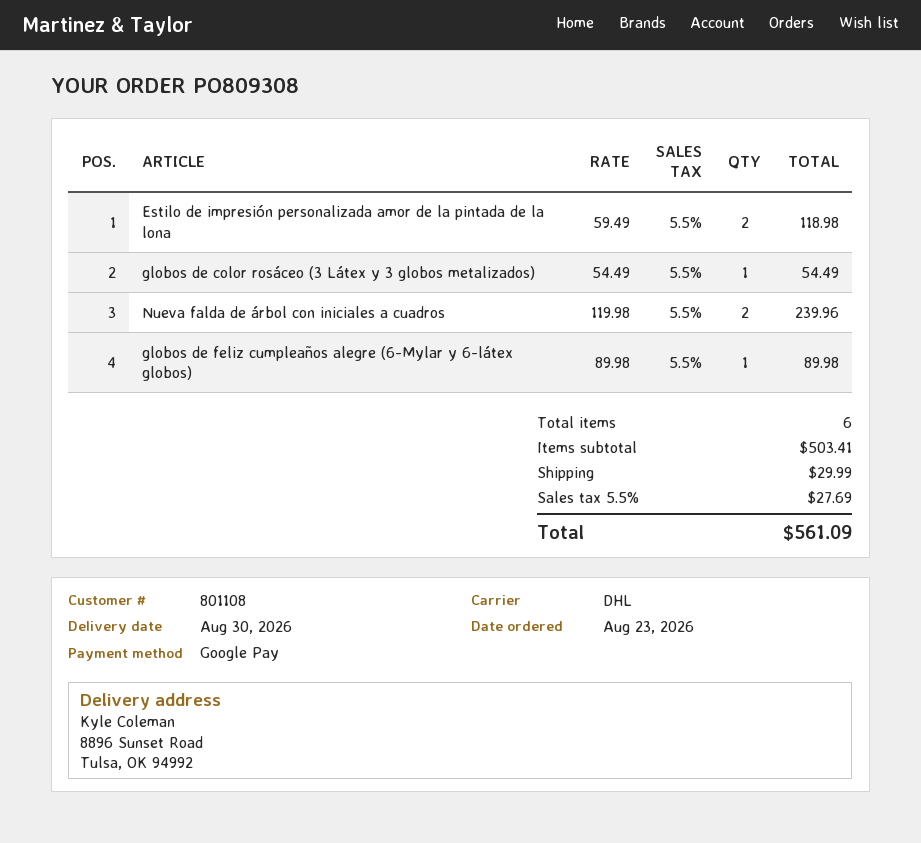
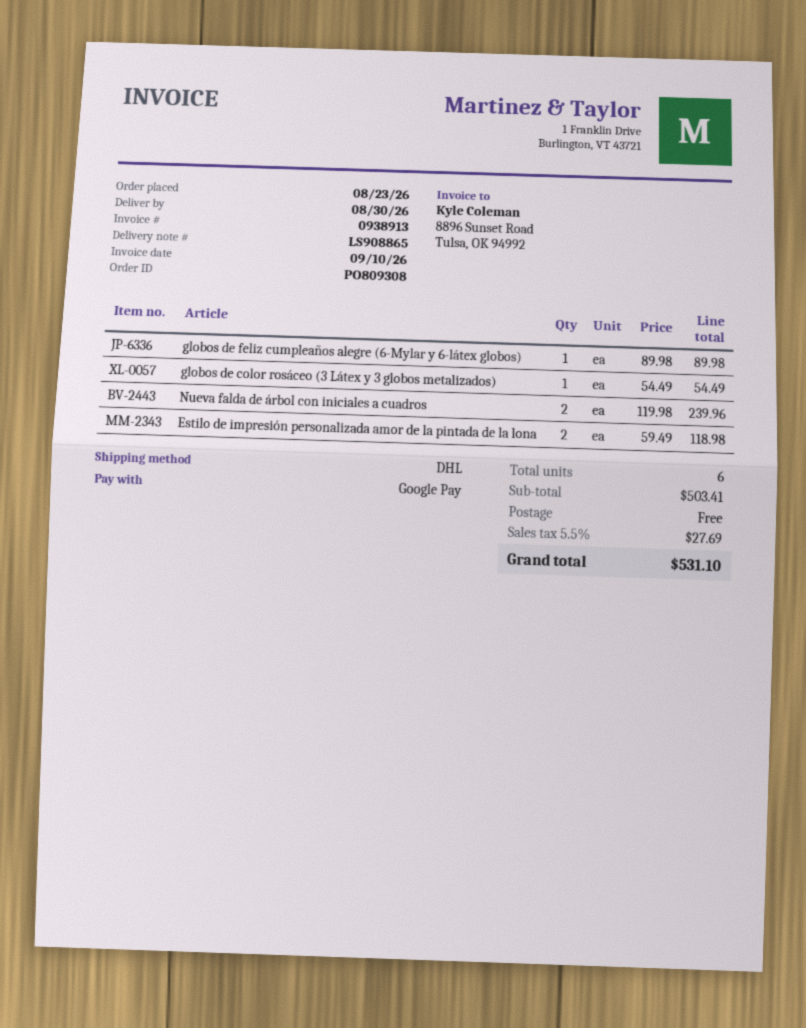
shipping: 29.99 -> 0.00
total: 561.09 -> 531.10

